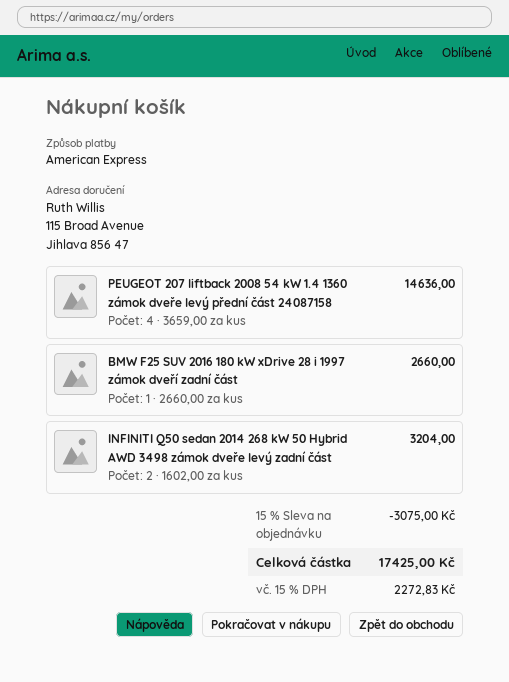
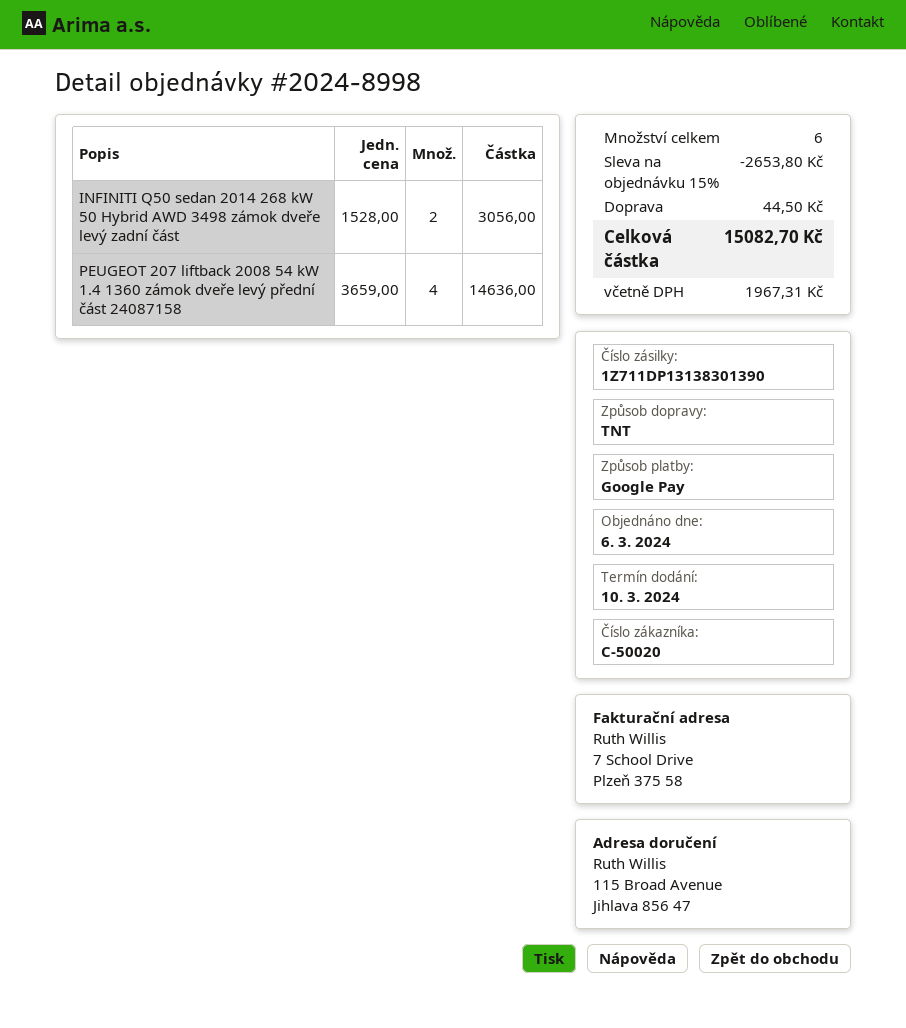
payment method: American Express -> Google Pay
BMW F25 SUV 2016 180 kW xDrive 28 i 1997 zámok dveří zadní část: 1 x 2660.00 = 2660.00 -> none
INFINITI Q50 sedan 2014 268 kW 50 Hybrid AWD 3498 zámok dveře levý zadní část: 2 x 1602.00 = 3204.00 -> 2 x 1528.00 = 3056.00
discount: 15% = 3075.00 -> 15% = 2653.80
shipping: none -> 44.50
tax: 2272.83 -> 1967.31
total: 17425.00 -> 15082.70

